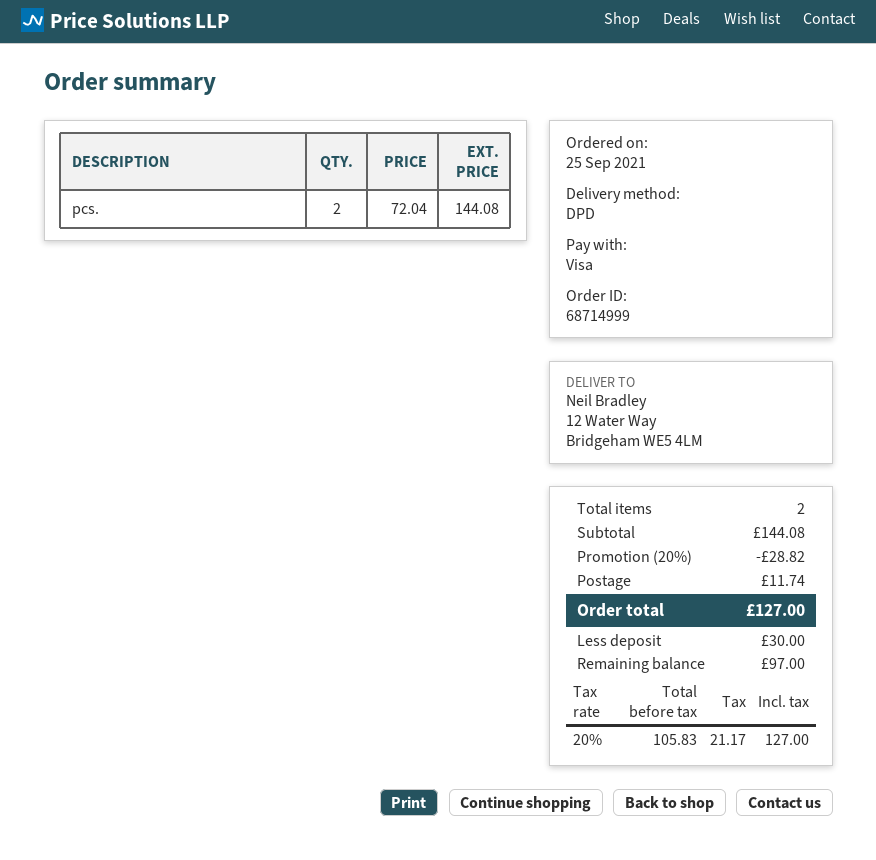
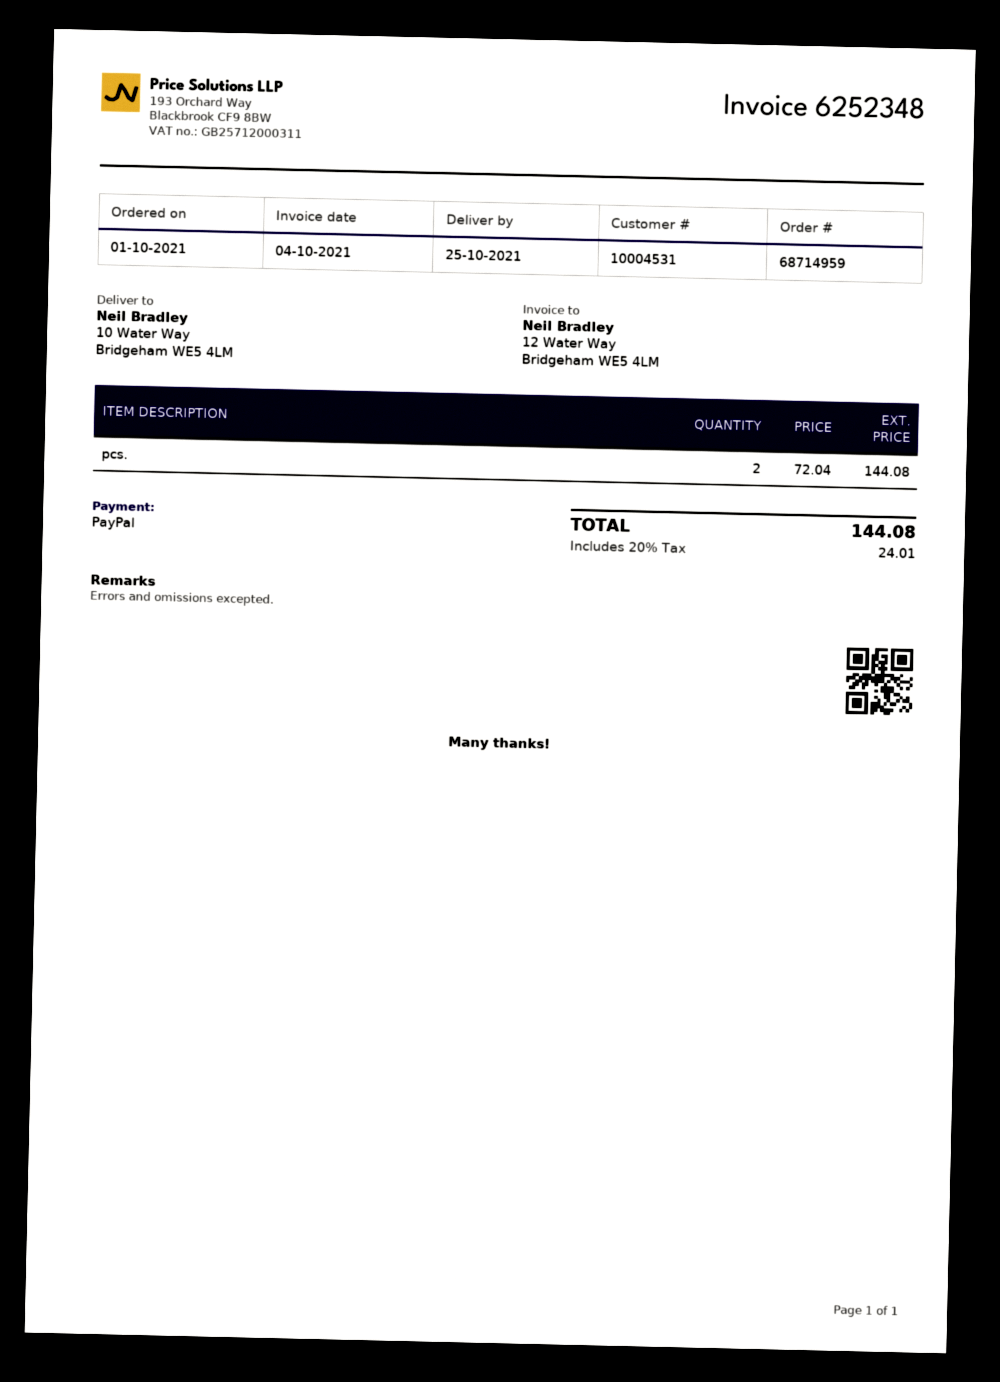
order number: 68714999 -> 68714959
order date: 2021-09-25 -> 2021-10-01
payment method: Visa -> PayPal
ship to: 12 Water Way, Bridgeham WE5 4LM -> 10 Water Way, Bridgeham WE5 4LM
discount: 20% = 28.82 -> none
shipping: 11.74 -> none
tax: 20% = 21.17 -> 20% = 24.01
total: 127.00 -> 144.08

